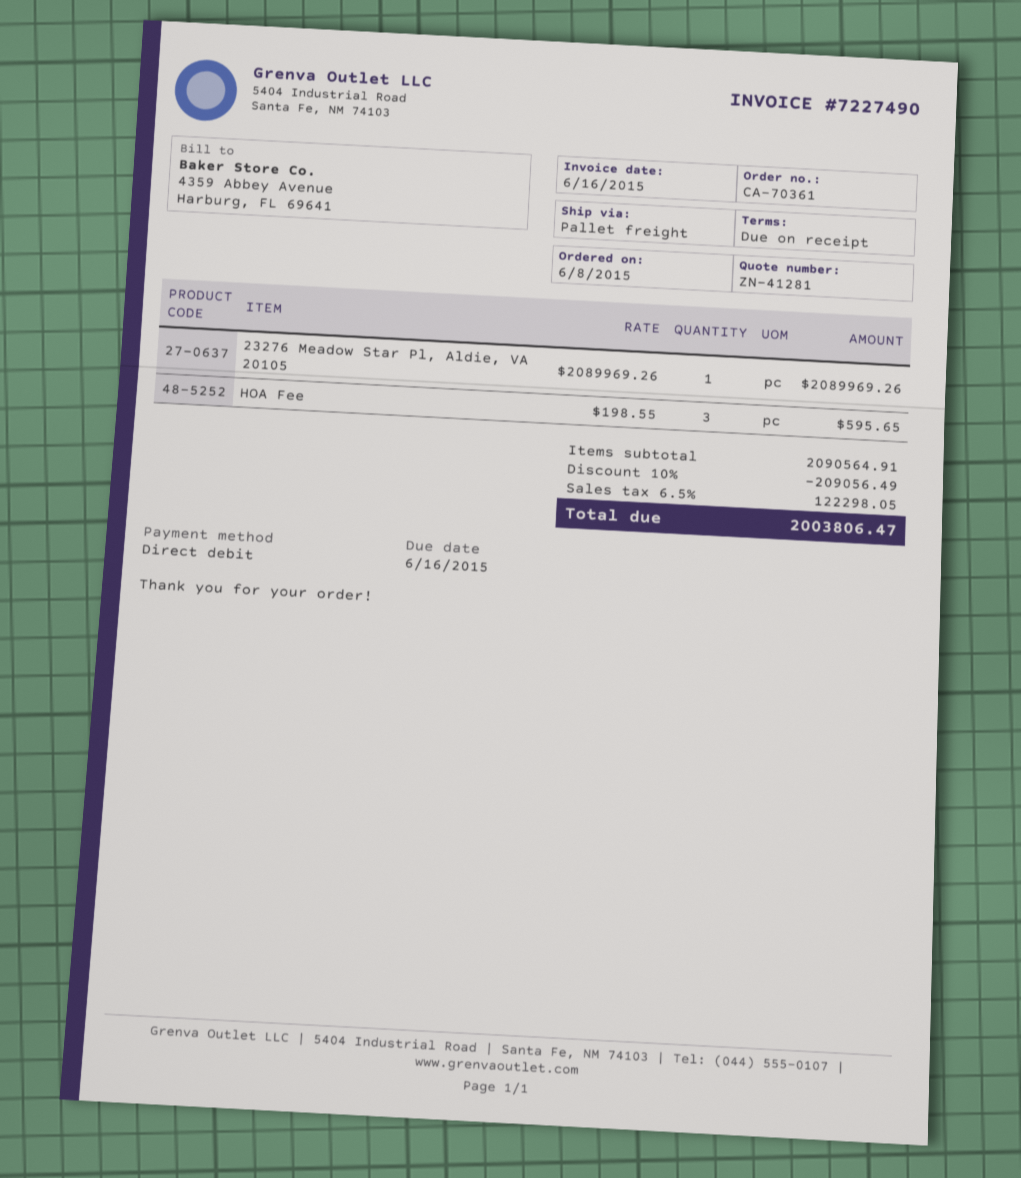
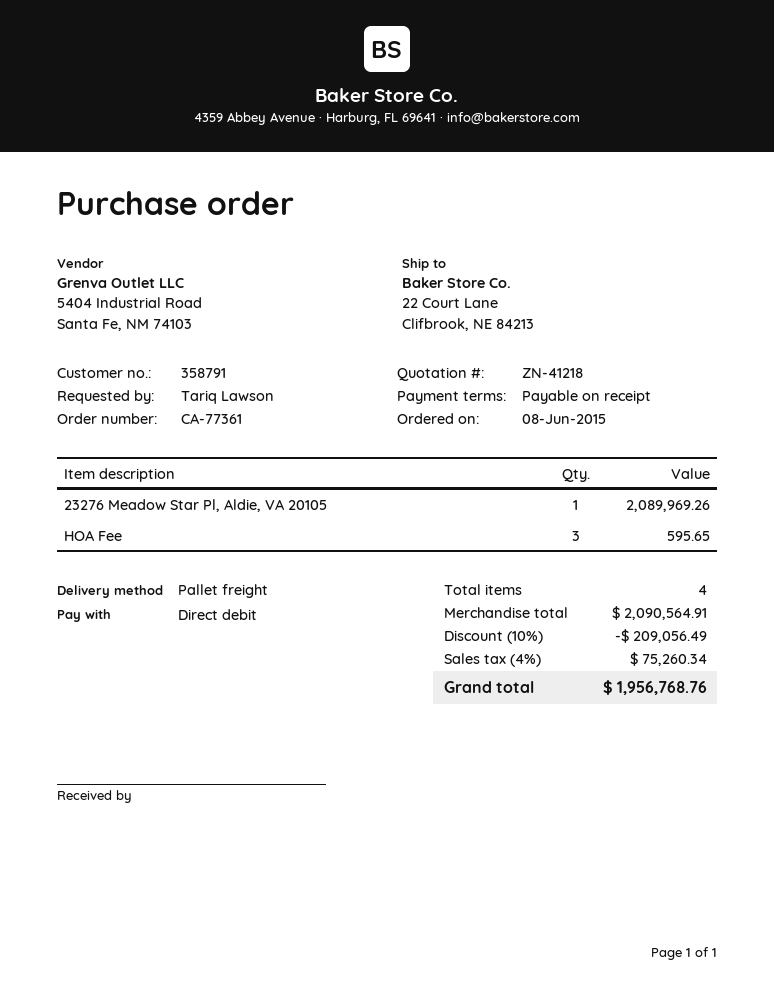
quote number: ZN-41281 -> ZN-41218
order number: CA-70361 -> CA-77361
tax: 6.5% = 122298.05 -> 4% = 75260.34
total: 2003806.47 -> 1956768.76

